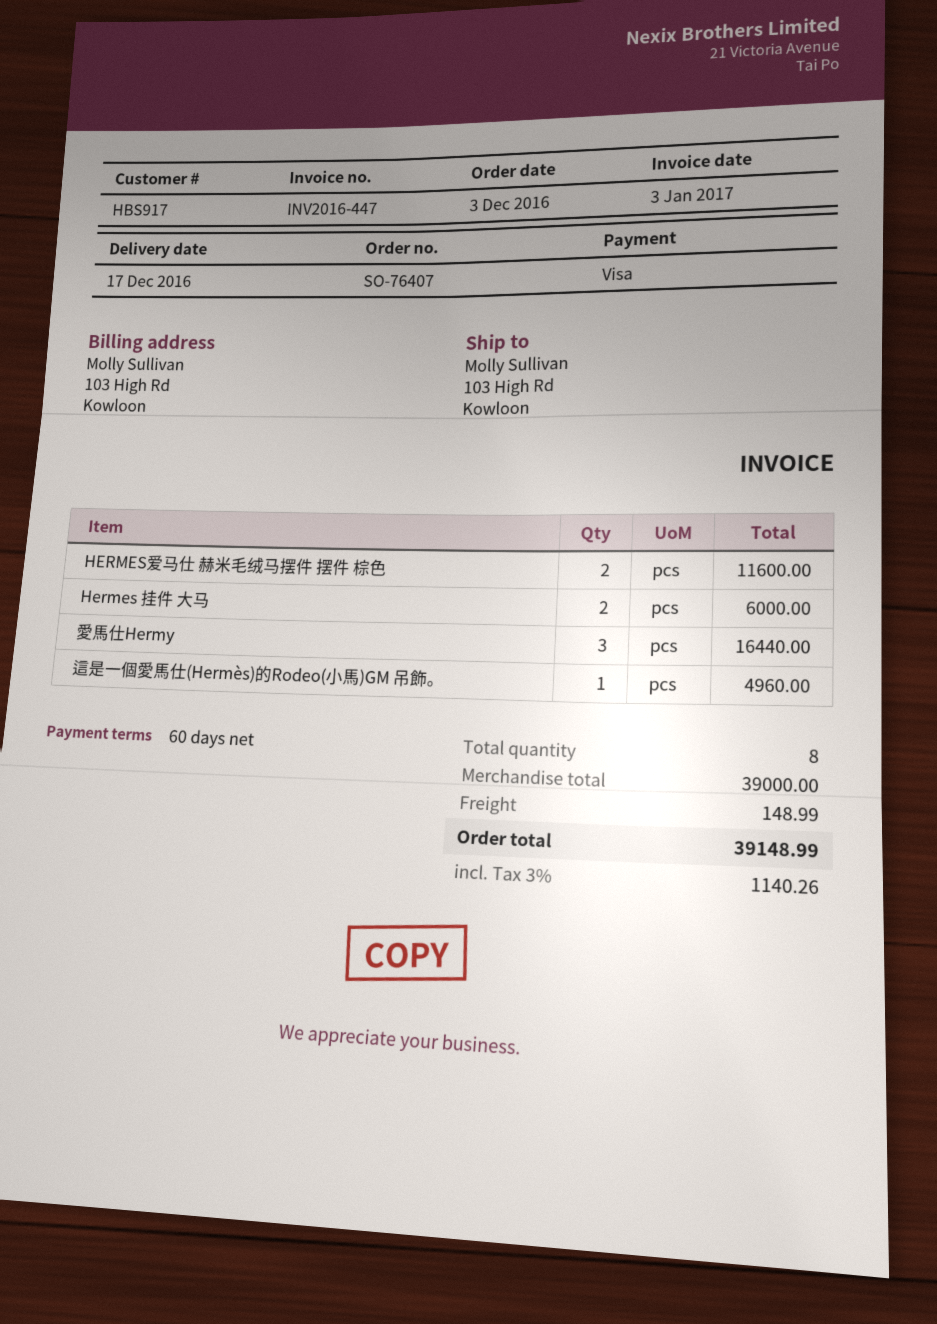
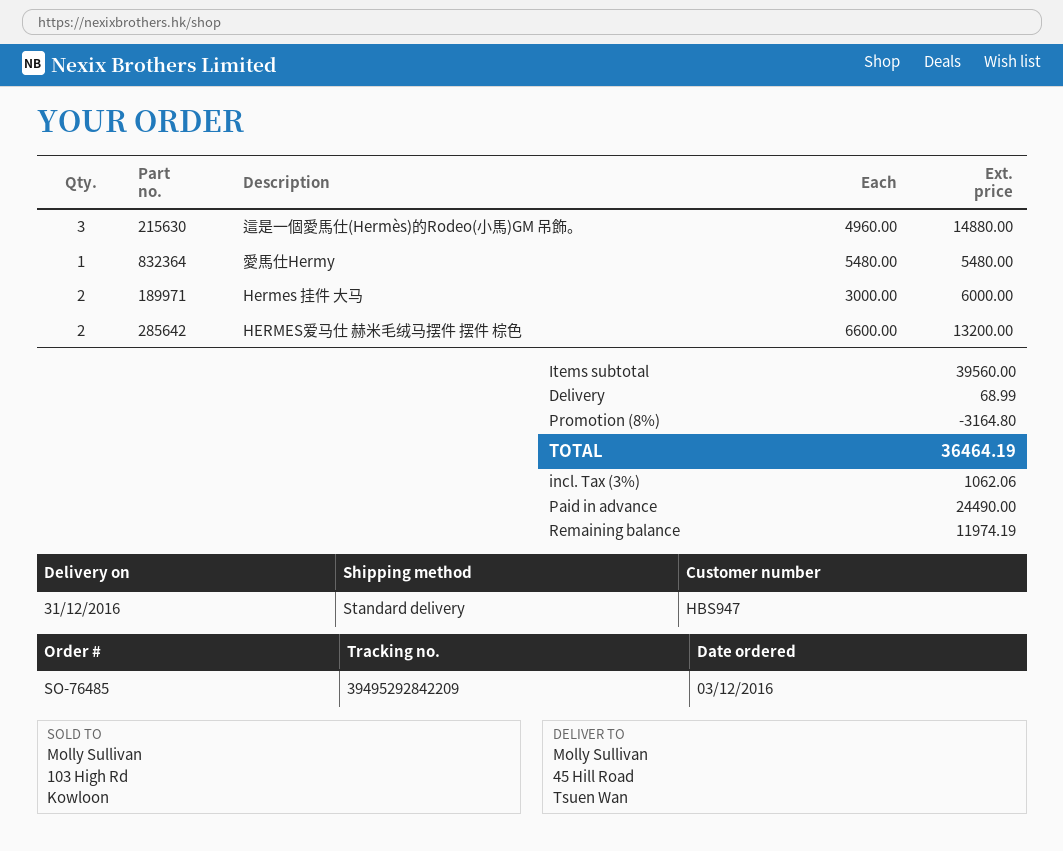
order number: SO-76407 -> SO-76485
delivery date: 2016-12-17 -> 2016-12-31
customer number: HBS917 -> HBS947
ship to: 103 High Rd, Kowloon -> 45 Hill Road, Tsuen Wan
HERMES爱马仕 赫米毛绒马摆件 摆件 棕色: 2 for 11600.00 -> 2 for 13200.00
愛馬仕Hermy: 3 for 16440.00 -> 1 for 5480.00
這是一個愛馬仕(Hermès)的Rodeo(小馬)GM 吊飾。: 1 for 4960.00 -> 3 for 14880.00
subtotal: 39000.00 -> 39560.00
discount: none -> 8% = 3164.80
shipping: 148.99 -> 68.99
tax: 3% = 1140.26 -> 3% = 1062.06
total: 39148.99 -> 36464.19

